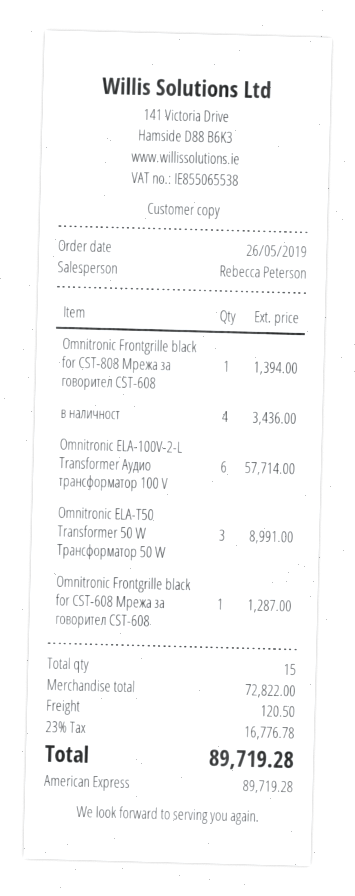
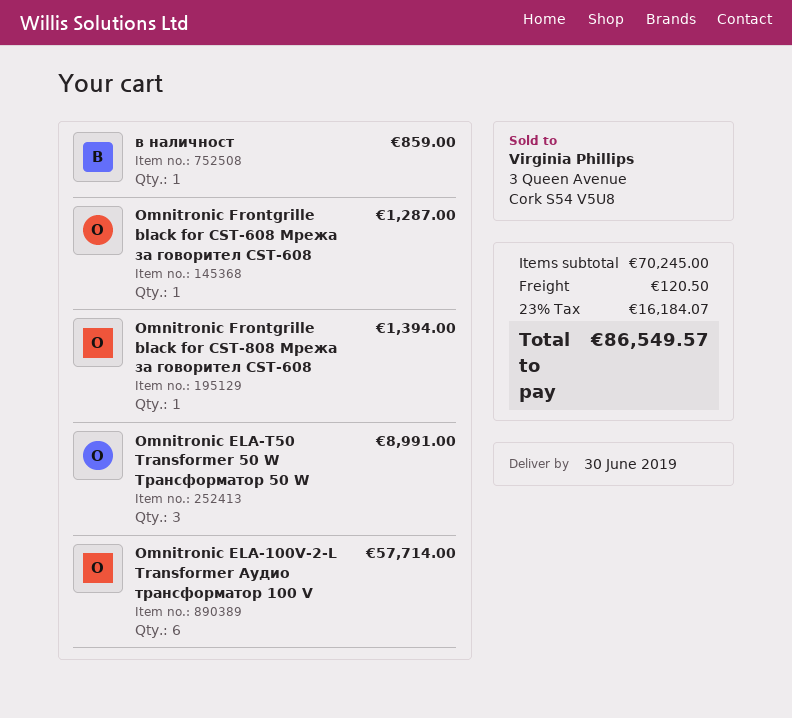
в наличност: 4 for 3436.00 -> 1 for 859.00
subtotal: 72822.00 -> 70245.00
tax: 23% = 16776.78 -> 23% = 16184.07
total: 89719.28 -> 86549.57

